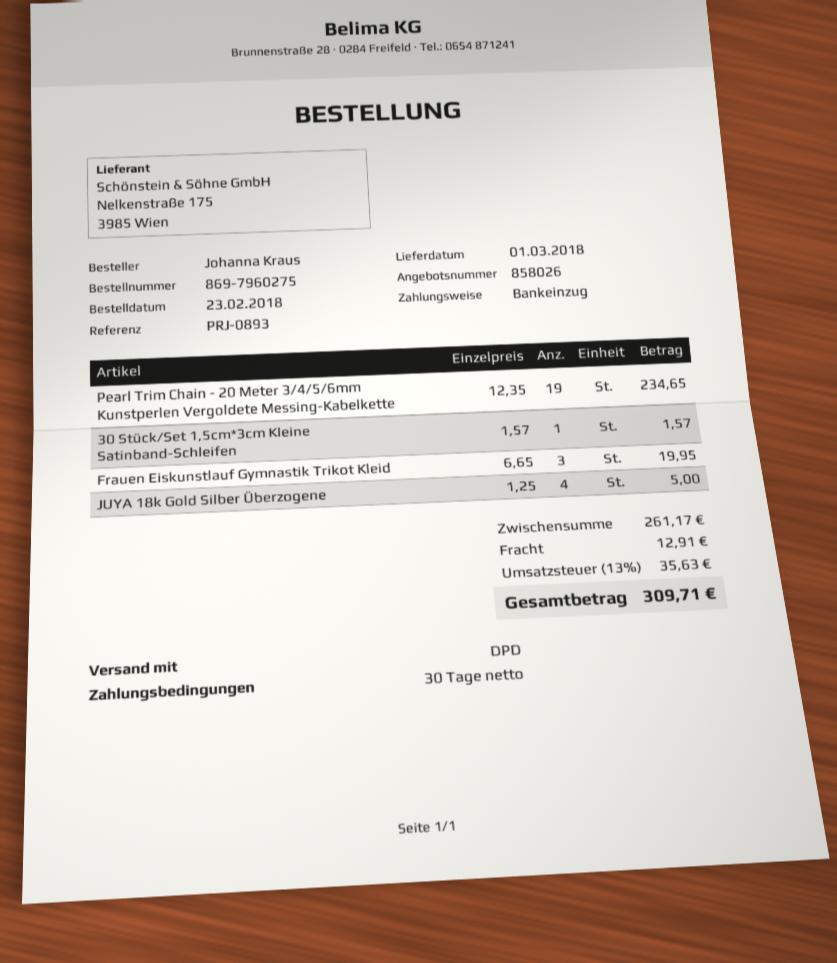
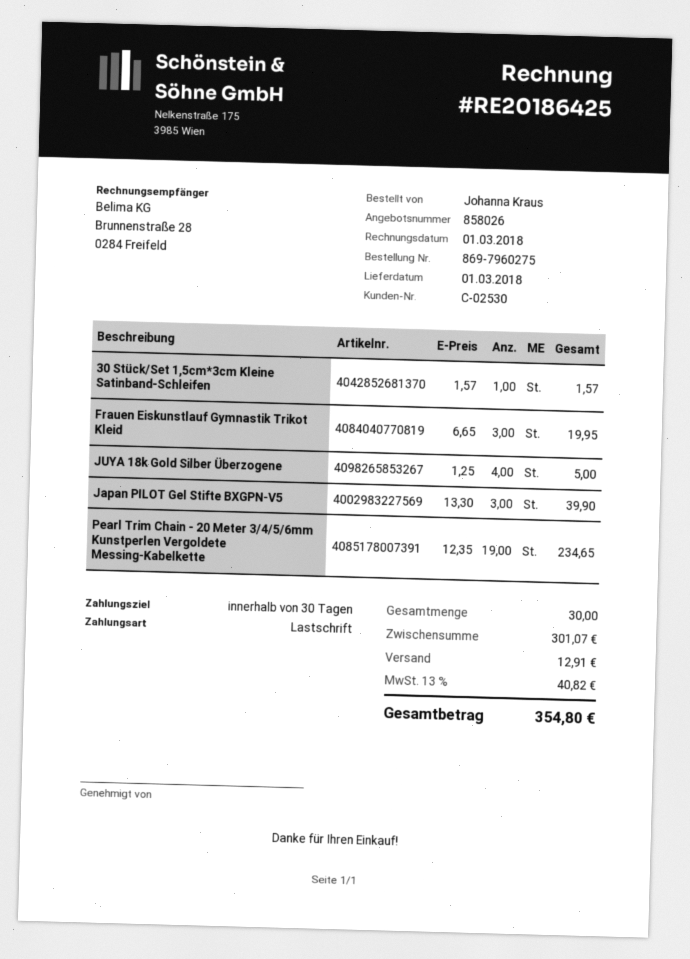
Japan PILOT Gel Stifte BXGPN-V5: none -> 3 x 13.30 = 39.90
subtotal: 261.17 -> 301.07
tax: 13% = 35.63 -> 13% = 40.82
total: 309.71 -> 354.80

